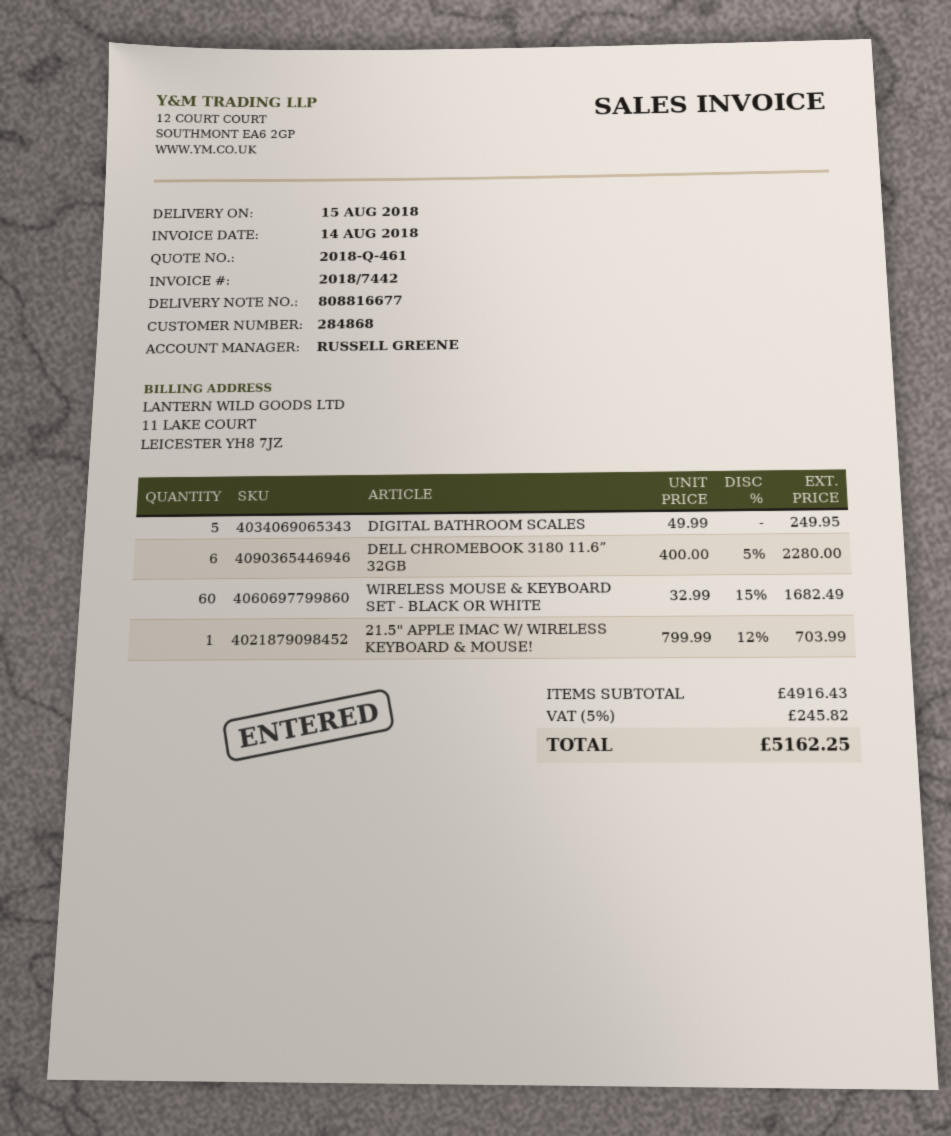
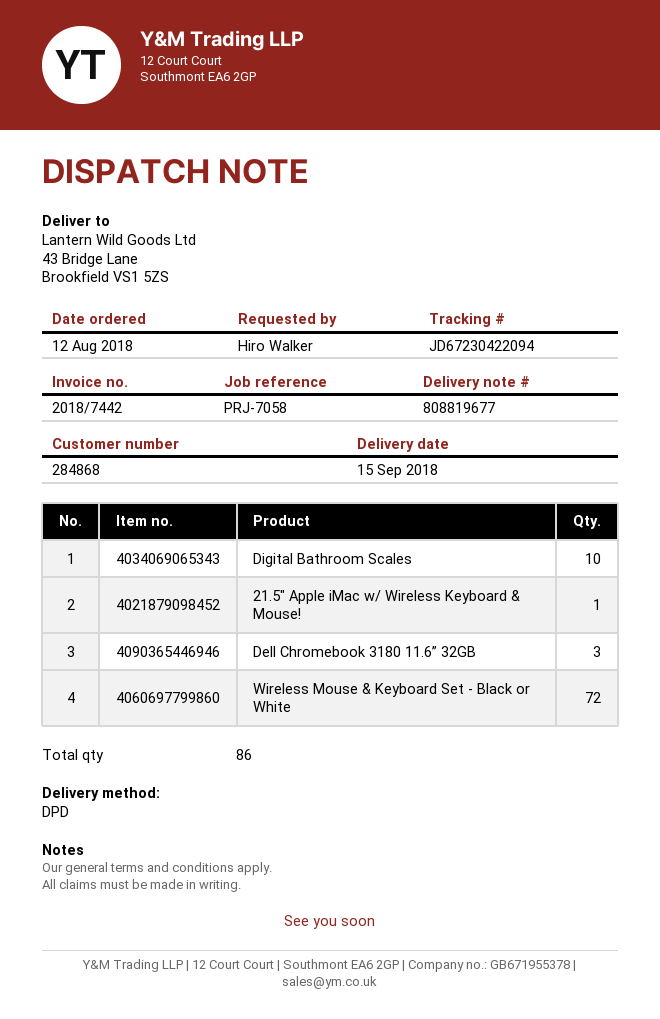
delivery note number: 808816677 -> 808819677
delivery date: 2018-08-15 -> 2018-09-15
DIGITAL BATHROOM SCALES: 5 -> 10
DELL CHROMEBOOK 3180 11.6” 32GB: 6 -> 3
WIRELESS MOUSE & KEYBOARD SET - BLACK OR WHITE: 60 -> 72

